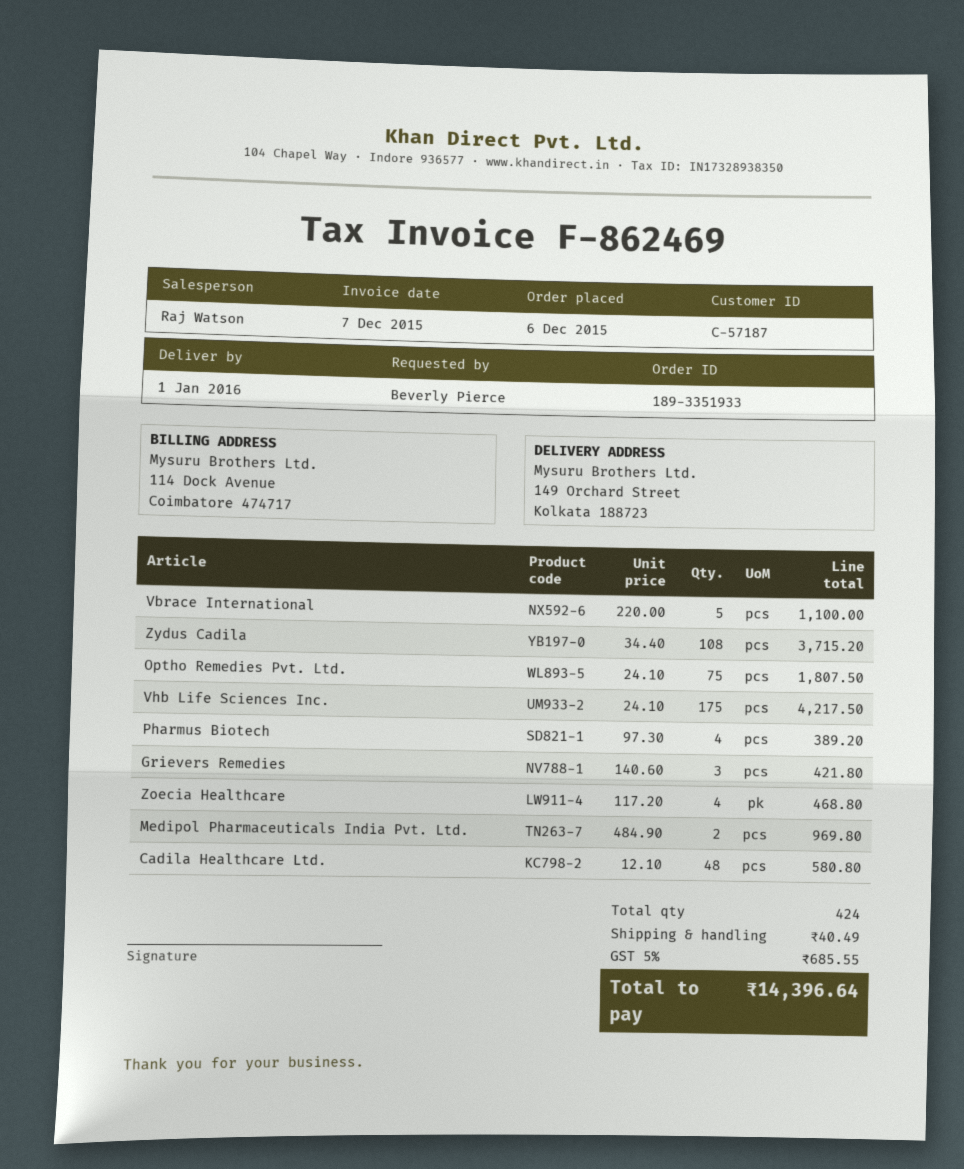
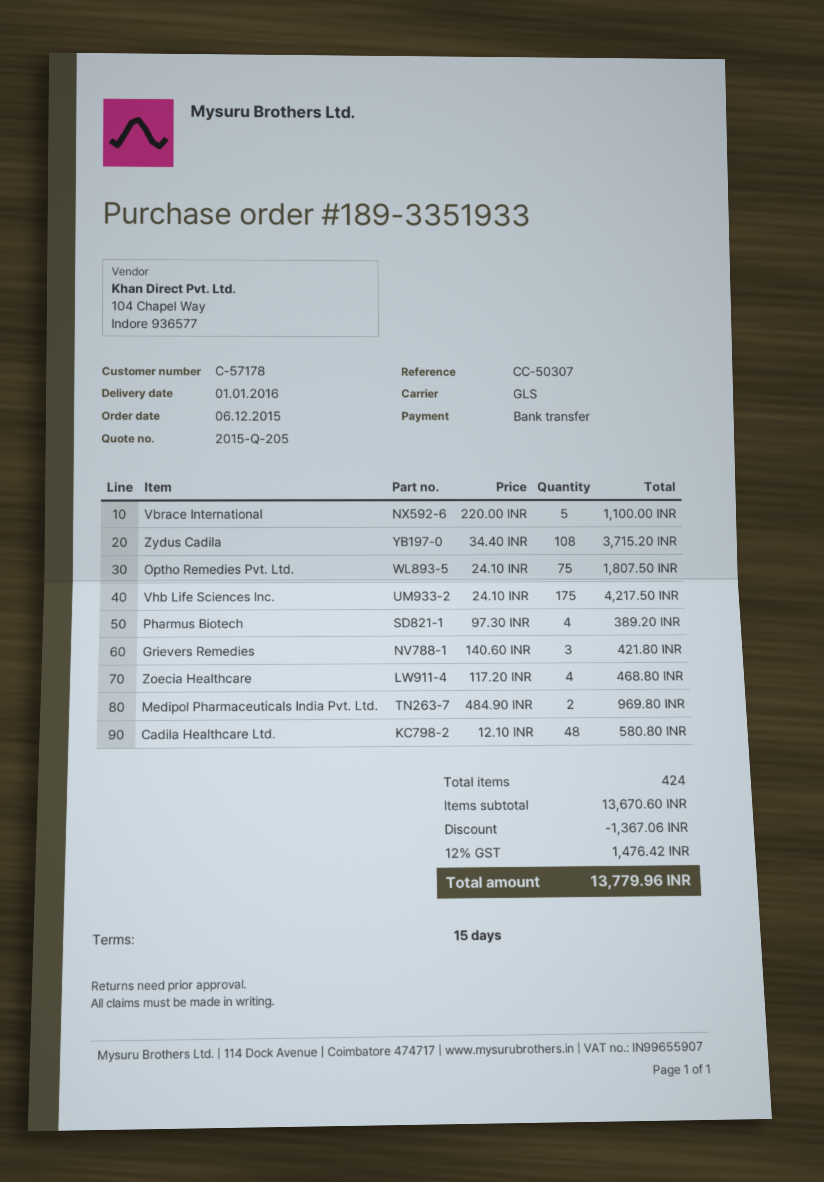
customer number: C-57187 -> C-57178
discount: none -> 1367.06
shipping: 40.49 -> none
tax: 5% = 685.55 -> 12% = 1476.42
total: 14396.64 -> 13779.96

